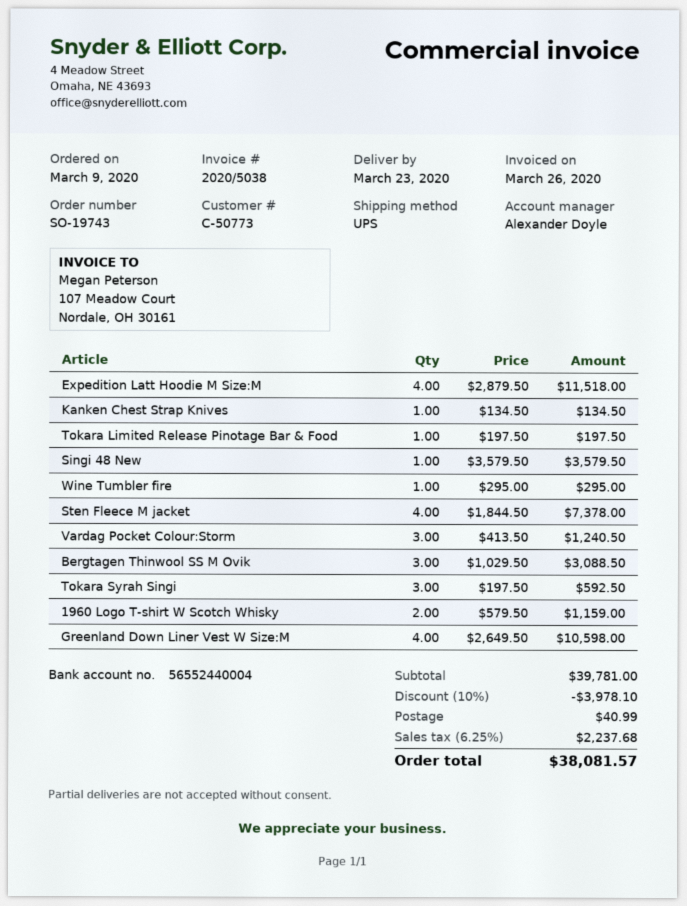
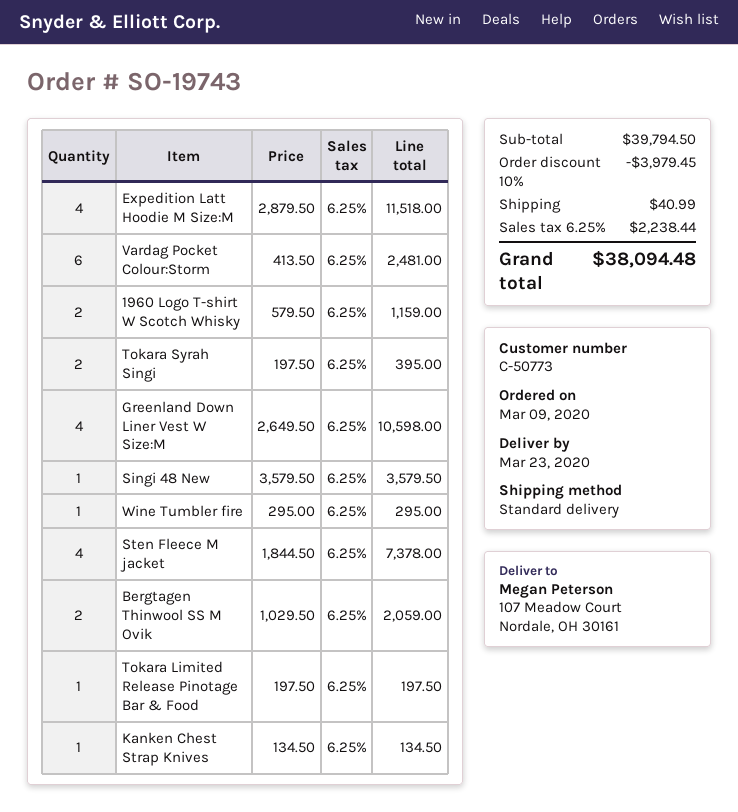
shipping method: UPS -> standard
Vardag Pocket Colour:Storm: 3 x 413.50 = 1240.50 -> 6 x 413.50 = 2481.00
Bergtagen Thinwool SS M Ovik: 3 x 1029.50 = 3088.50 -> 2 x 1029.50 = 2059.00
Tokara Syrah Singi: 3 x 197.50 = 592.50 -> 2 x 197.50 = 395.00
subtotal: 39781.00 -> 39794.50
discount: 10% = 3978.10 -> 10% = 3979.45
tax: 6.25% = 2237.68 -> 6.25% = 2238.44
total: 38081.57 -> 38094.48

